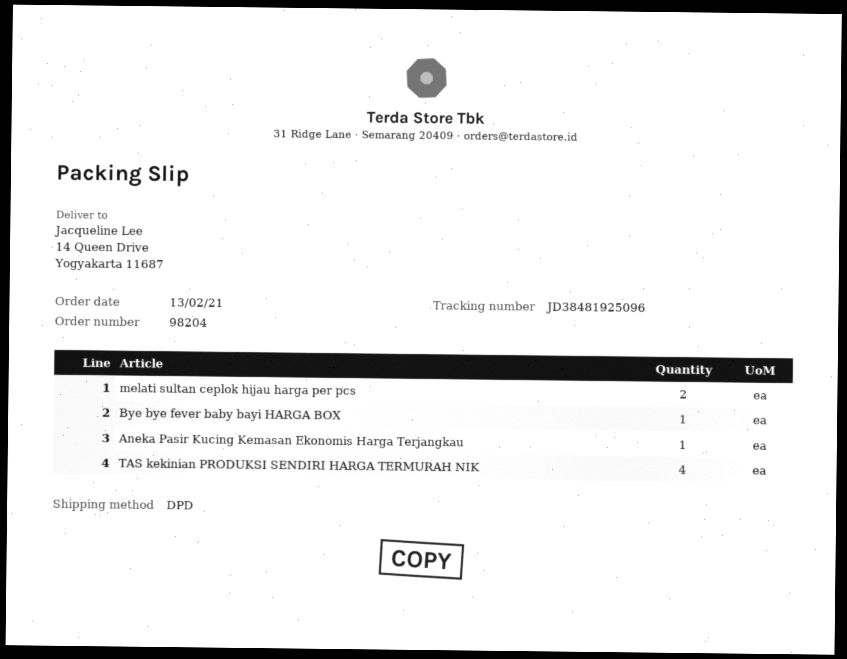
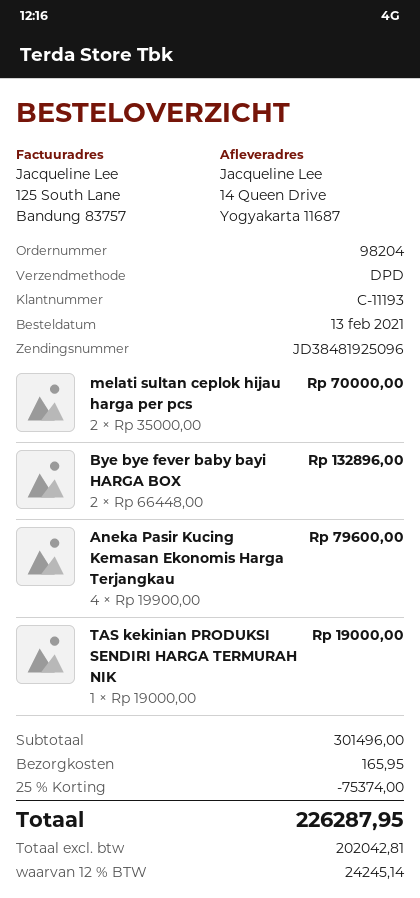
Bye bye fever baby bayi HARGA BOX: 1 -> 2
Aneka Pasir Kucing Kemasan Ekonomis Harga Terjangkau: 1 -> 4
TAS kekinian PRODUKSI SENDIRI HARGA TERMURAH NIK: 4 -> 1

